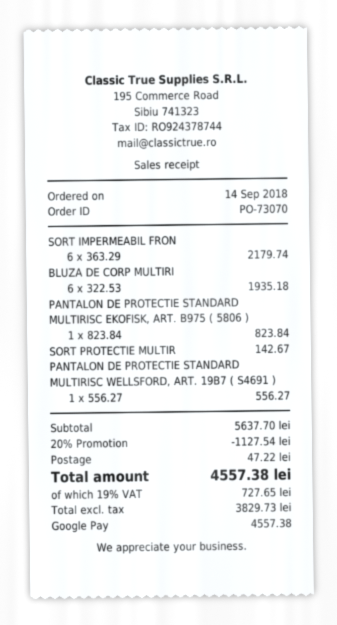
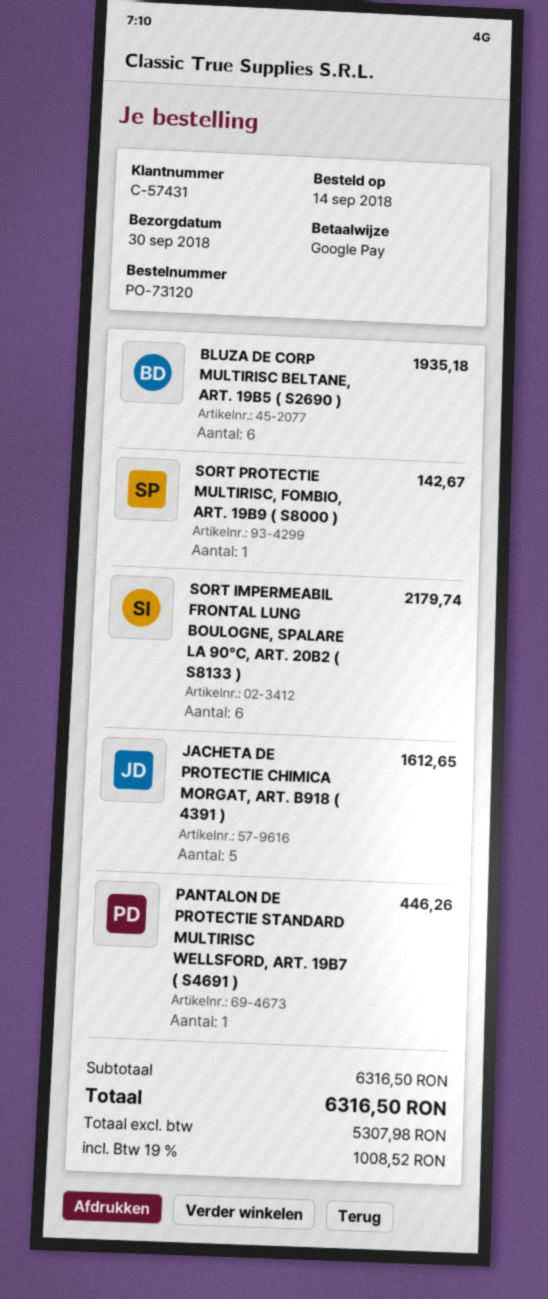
order number: PO-73070 -> PO-73120
PANTALON DE PROTECTIE STANDARD MULTIRISC EKOFISK, ART. B975 ( 5806 ): 1 for 823.84 -> none
PANTALON DE PROTECTIE STANDARD MULTIRISC WELLSFORD, ART. 19B7 ( S4691 ): 1 for 556.27 -> 1 for 446.26
JACHETA DE PROTECTIE CHIMICA MORGAT, ART. B918 ( 4391 ): none -> 5 for 1612.65
subtotal: 5637.70 -> 6316.50
discount: 20% = 1127.54 -> none
shipping: 47.22 -> none
net: 3829.73 -> 5307.98
tax: 19% = 727.65 -> 19% = 1008.52
total: 4557.38 -> 6316.50

